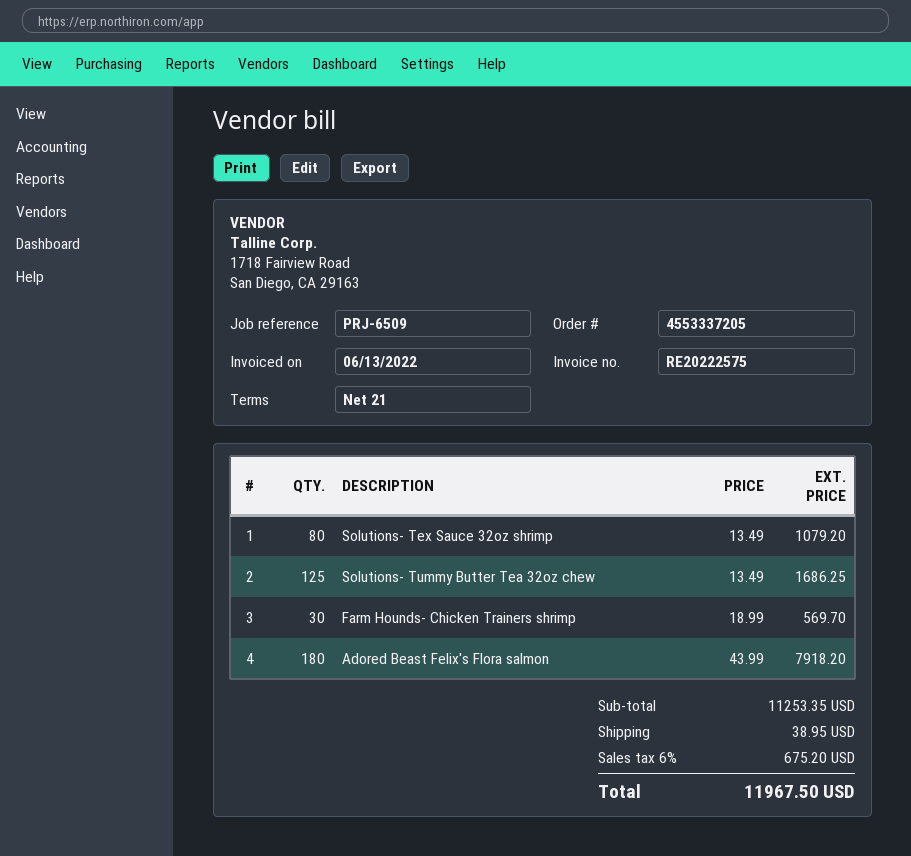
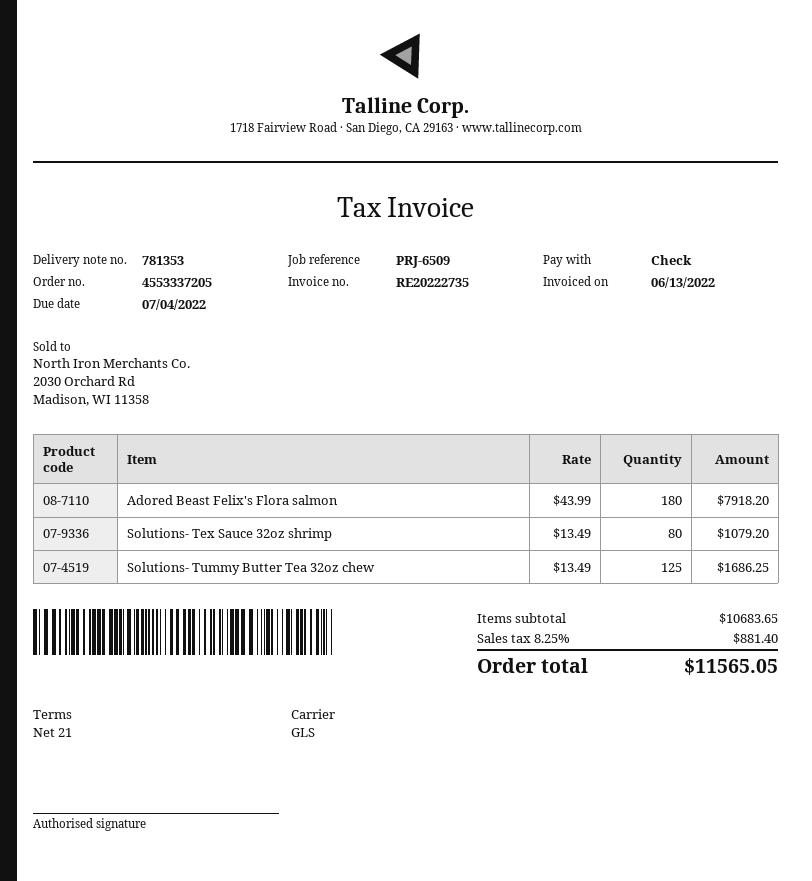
invoice number: RE20222575 -> RE20222735
Farm Hounds- Chicken Trainers shrimp: 30 x 18.99 = 569.70 -> none
subtotal: 11253.35 -> 10683.65
shipping: 38.95 -> none
tax: 6% = 675.20 -> 8.25% = 881.40
total: 11967.50 -> 11565.05

